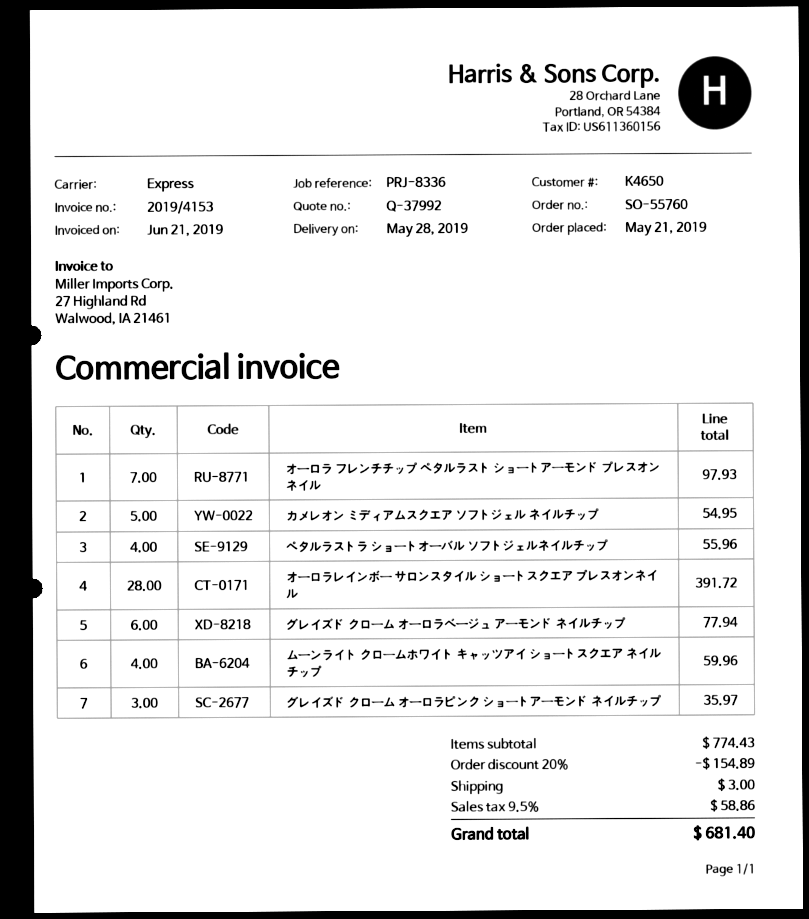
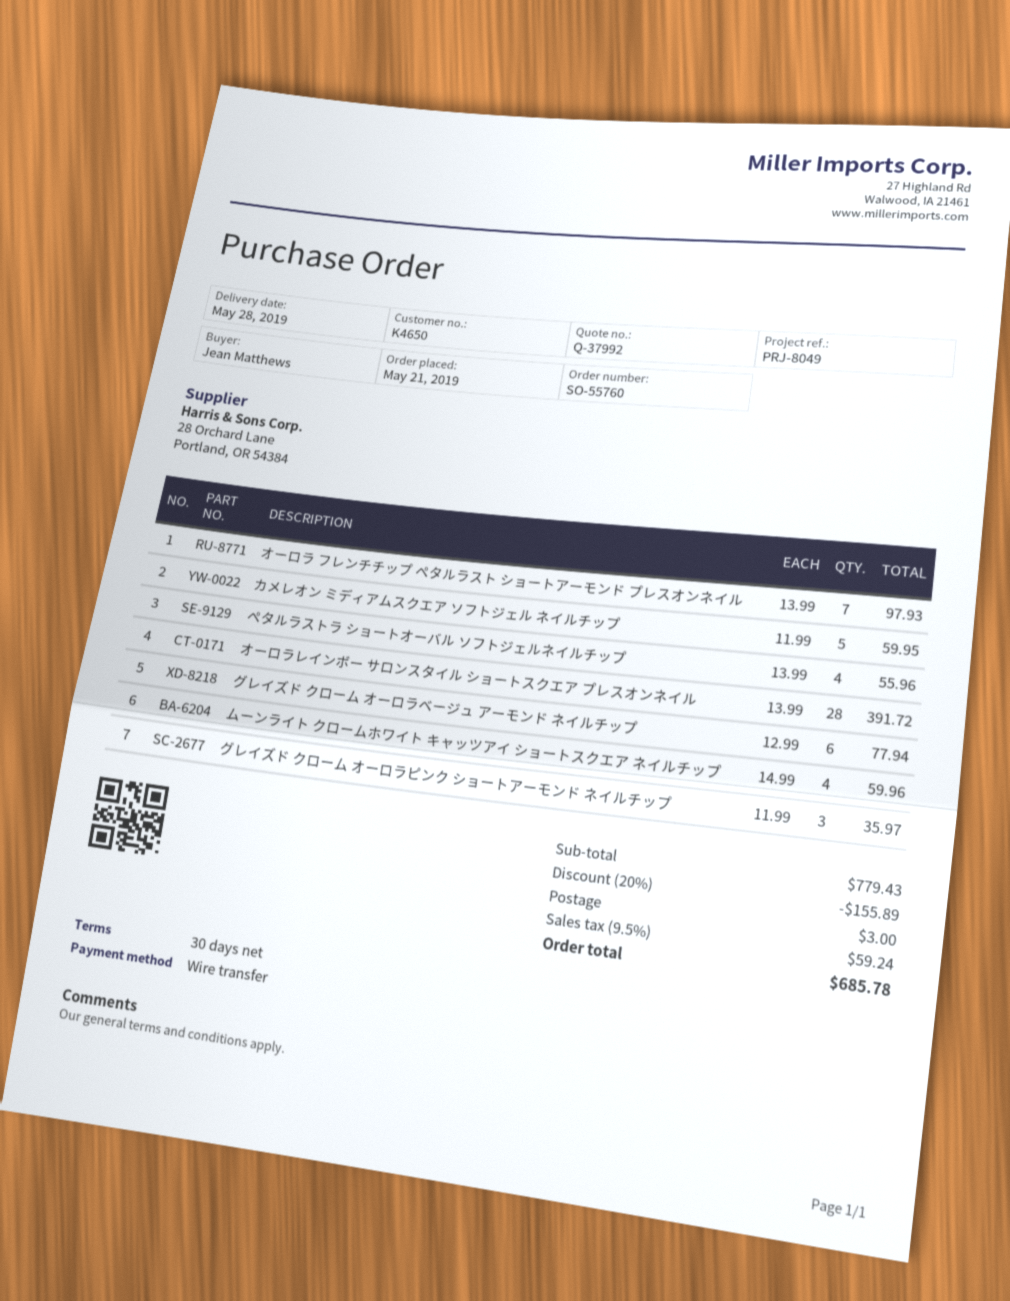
reference: PRJ-8336 -> PRJ-8049
カメレオン ミディアムスクエア ソフトジェル ネイルチップ: 5 for 54.95 -> 5 for 59.95
subtotal: 774.43 -> 779.43
discount: 20% = 154.89 -> 20% = 155.89
tax: 9.5% = 58.86 -> 9.5% = 59.24
total: 681.40 -> 685.78

